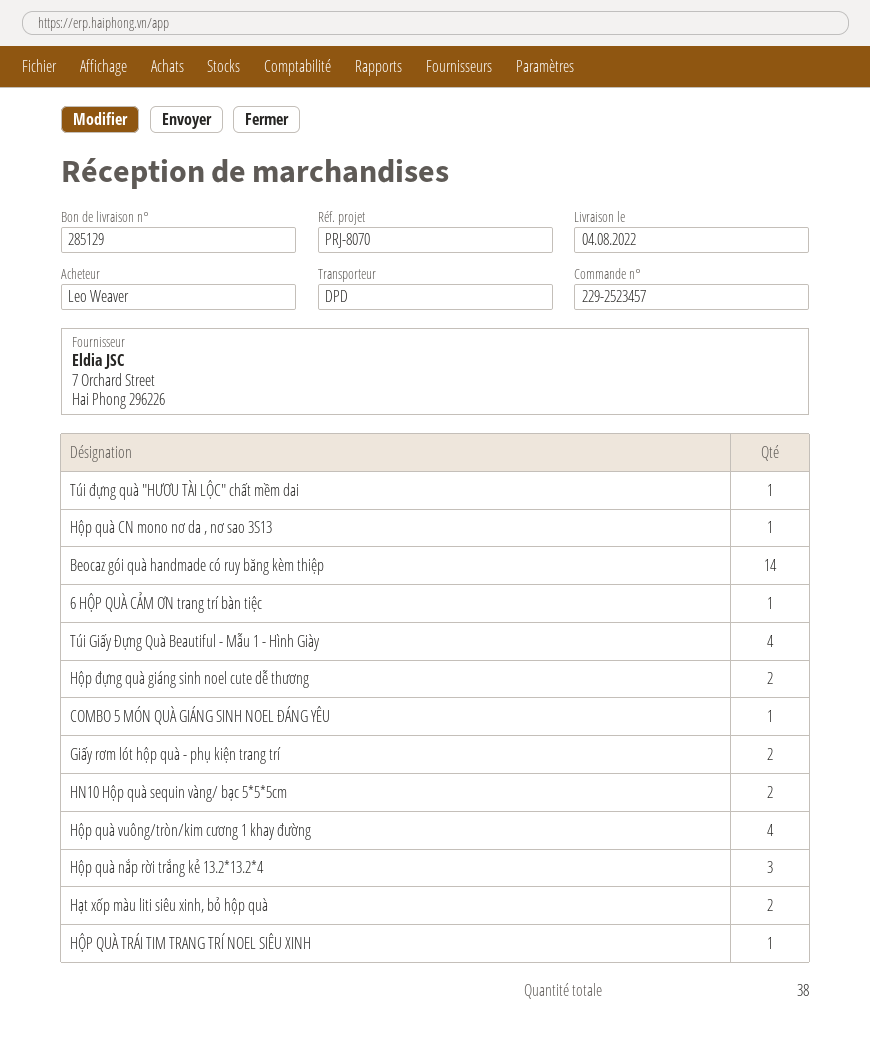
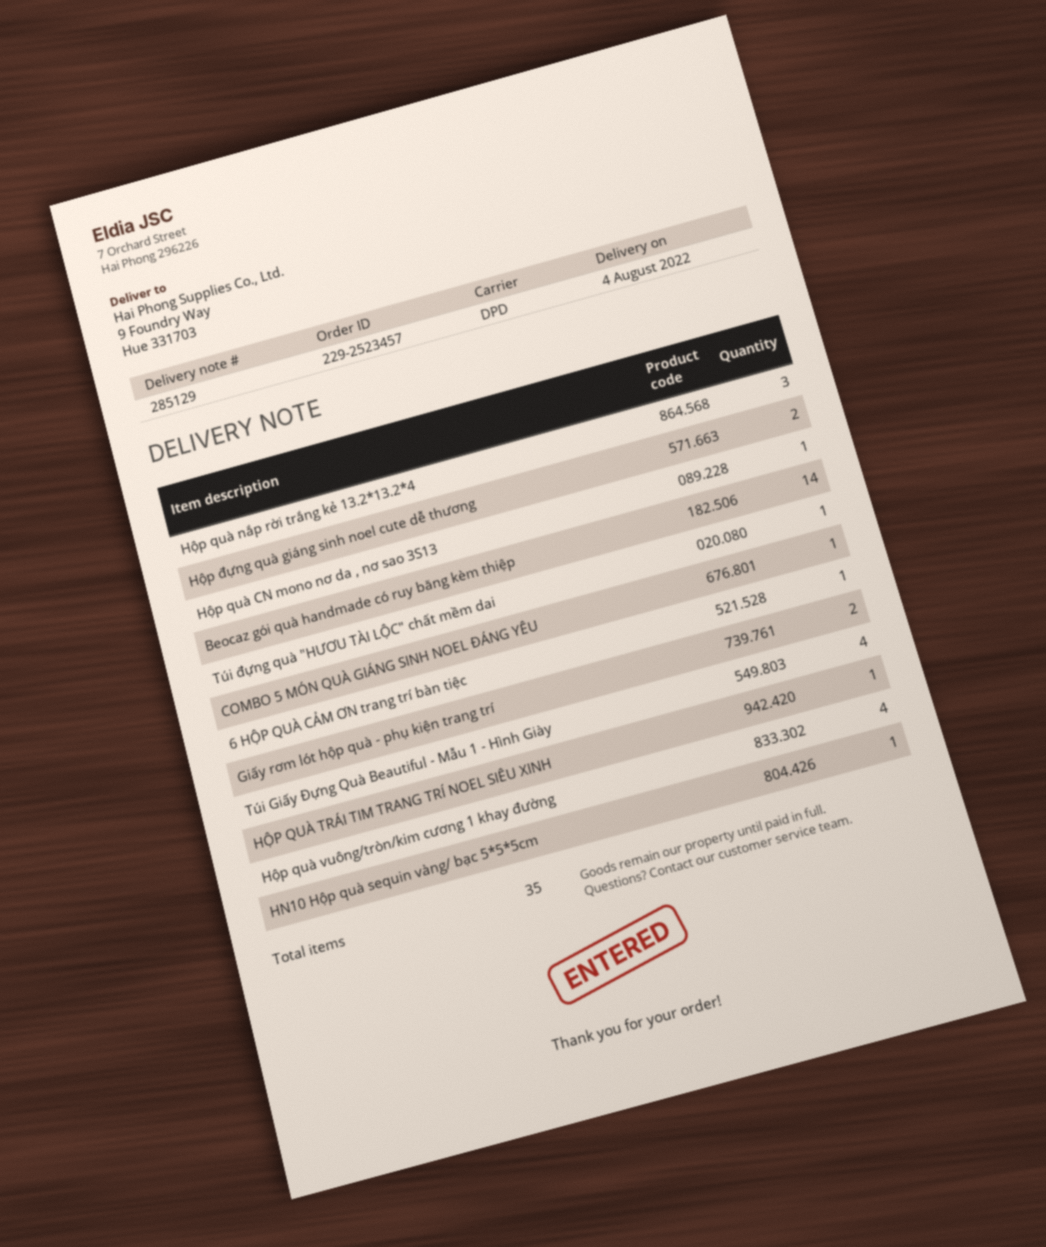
HN10 Hộp quà sequin vàng/ bạc 5*5*5cm: 2 -> 1
Hạt xốp màu liti siêu xinh, bỏ hộp quà: 2 -> none
total quantity: 38 -> 35

